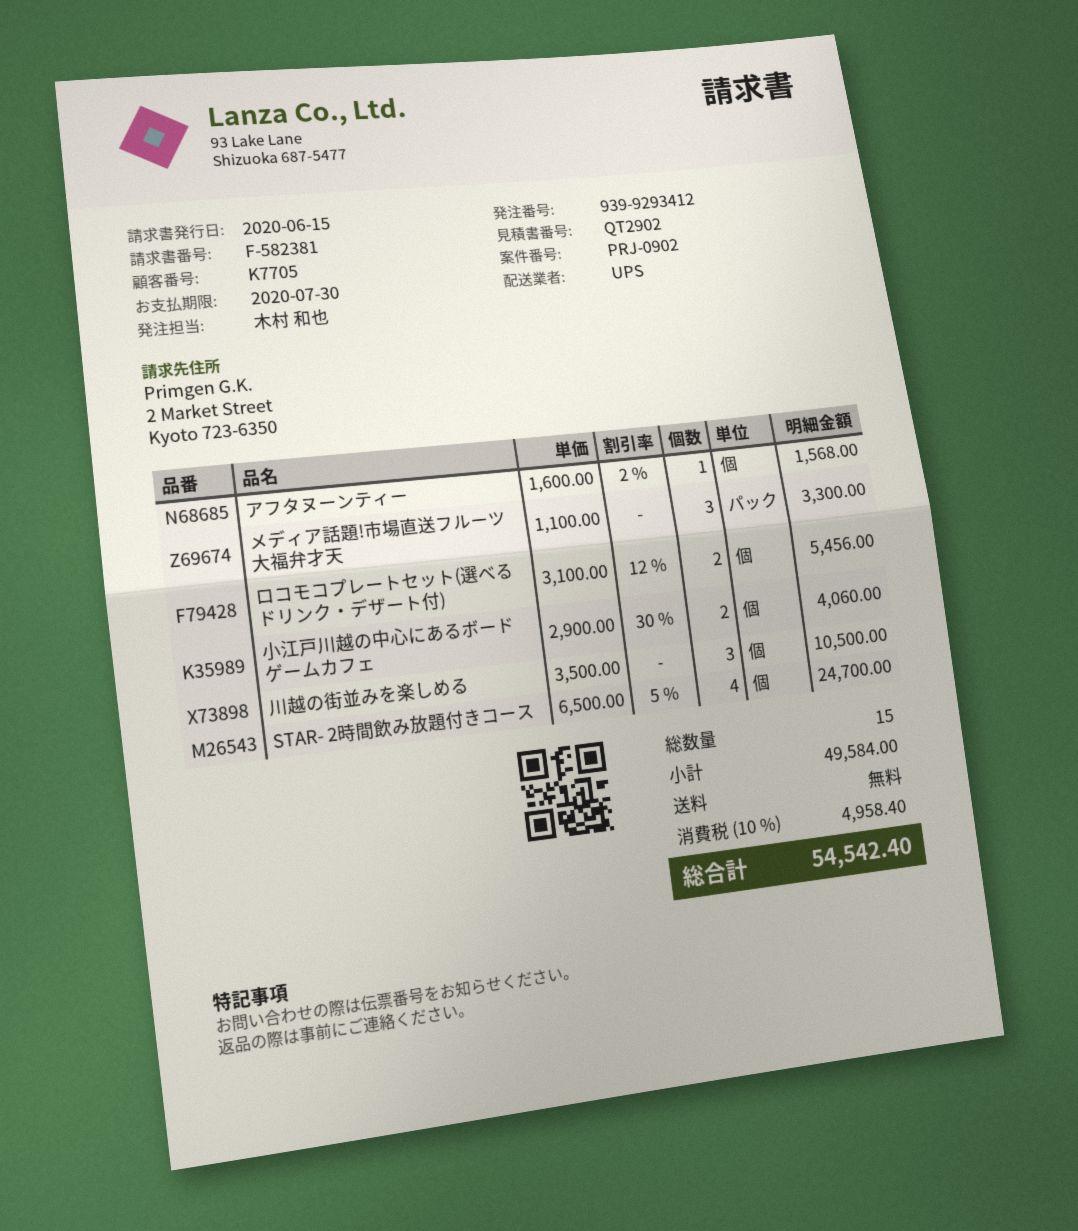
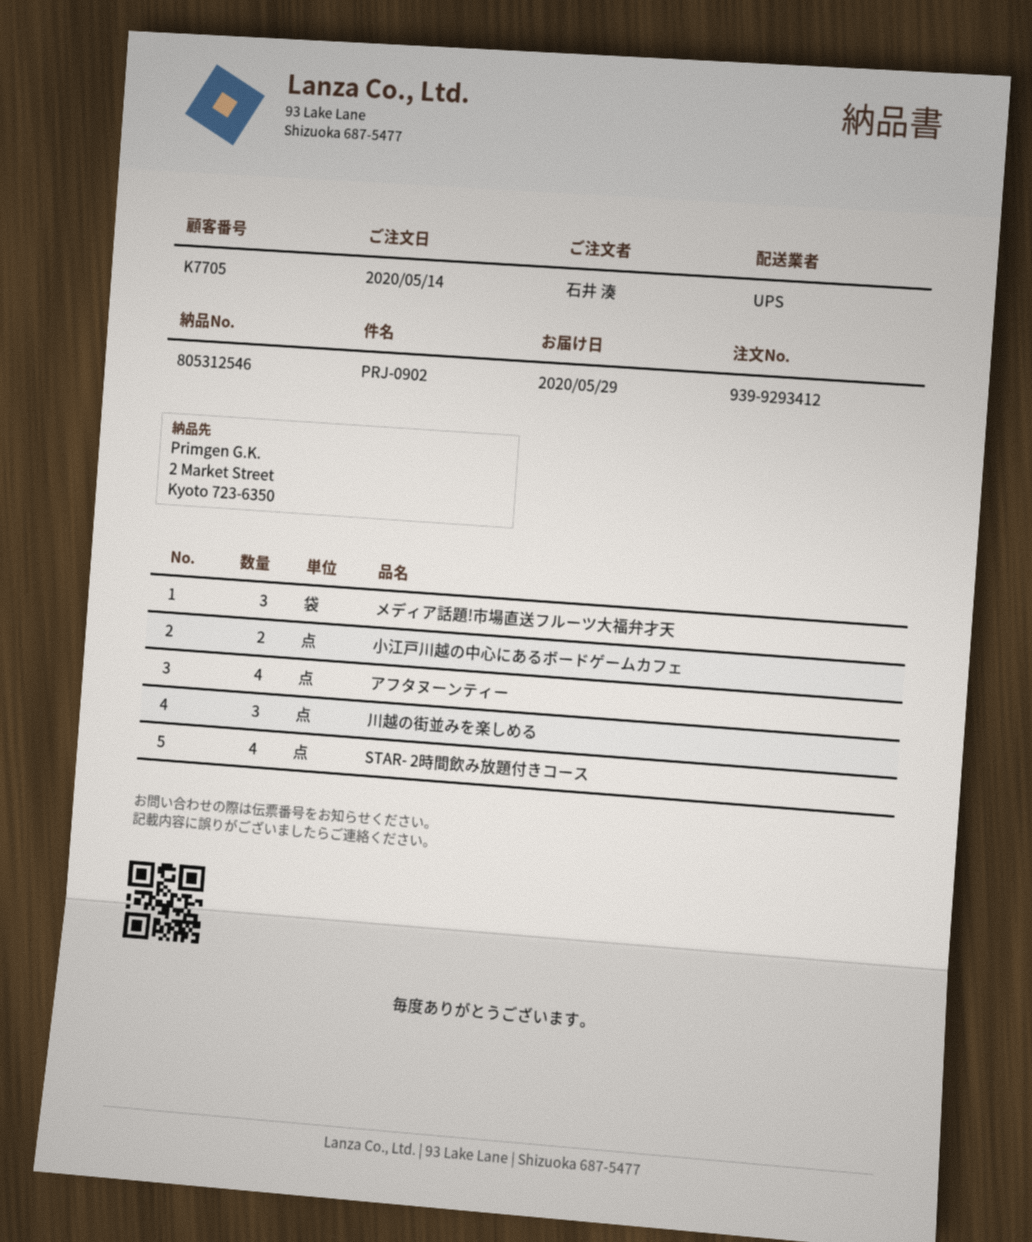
ordered by: 木村 和也 -> 石井 湊
アフタヌーンティー: 1 -> 4
ロコモコプレートセット(選べるドリンク・デザート付): 2 -> none

